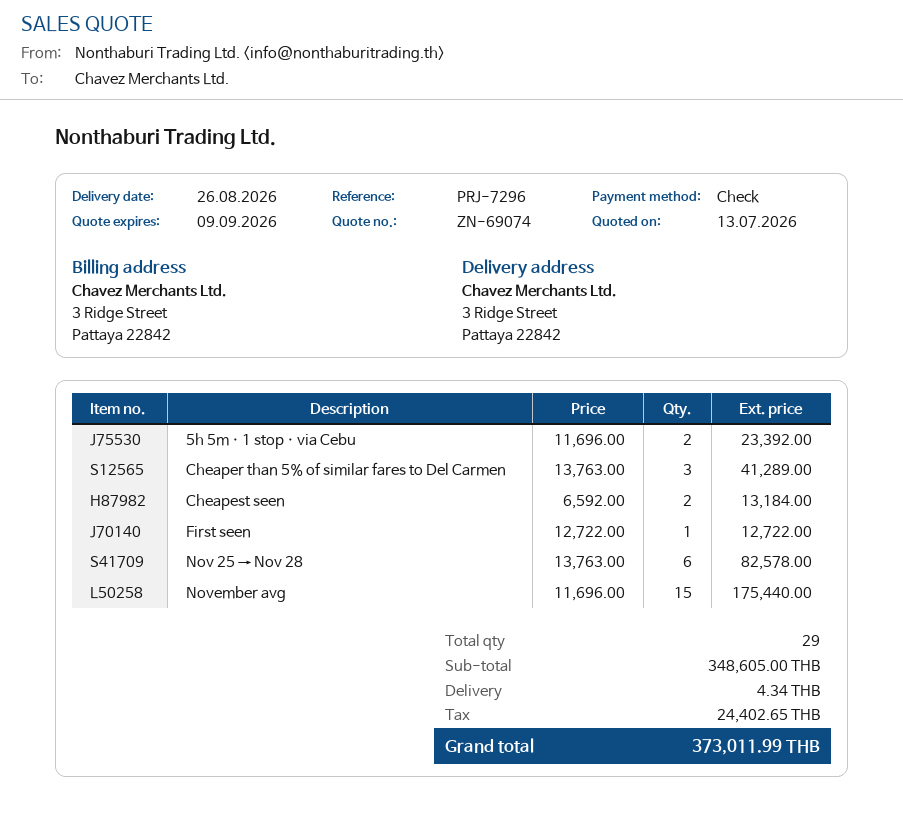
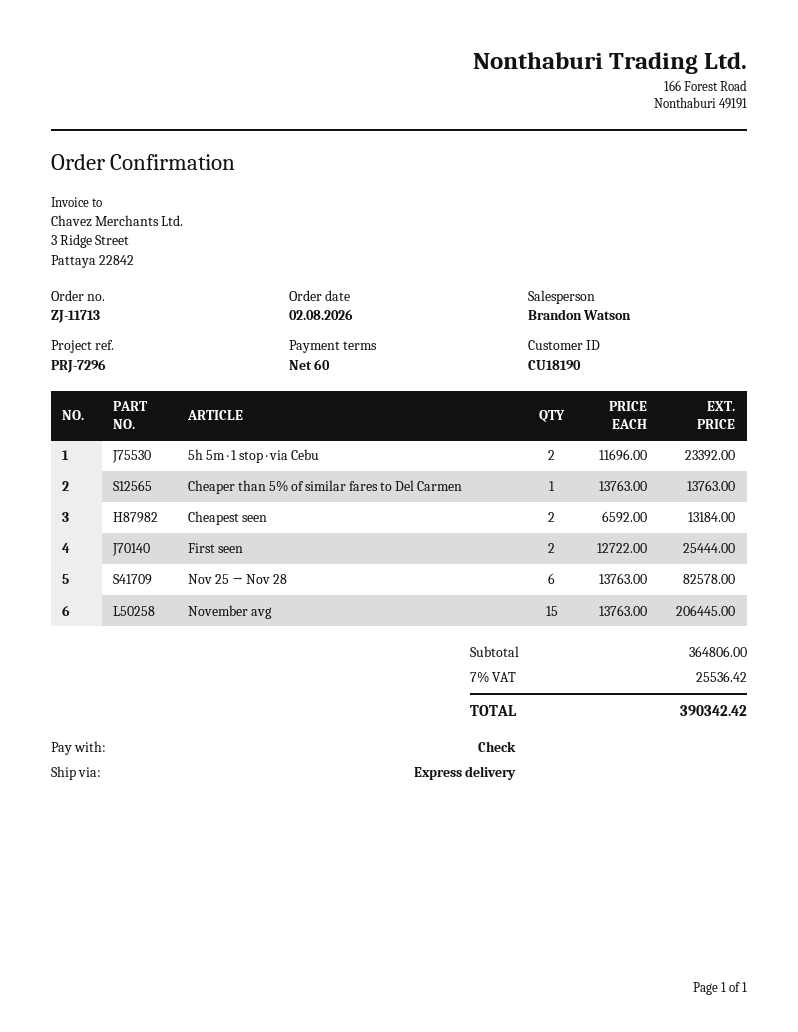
Cheaper than 5% of similar fares to Del Carmen: 3 x 13763.00 = 41289.00 -> 1 x 13763.00 = 13763.00
First seen: 1 x 12722.00 = 12722.00 -> 2 x 12722.00 = 25444.00
November avg: 15 x 11696.00 = 175440.00 -> 15 x 13763.00 = 206445.00
subtotal: 348605.00 -> 364806.00
shipping: 4.34 -> none
tax: 24402.65 -> 25536.42
total: 373011.99 -> 390342.42

